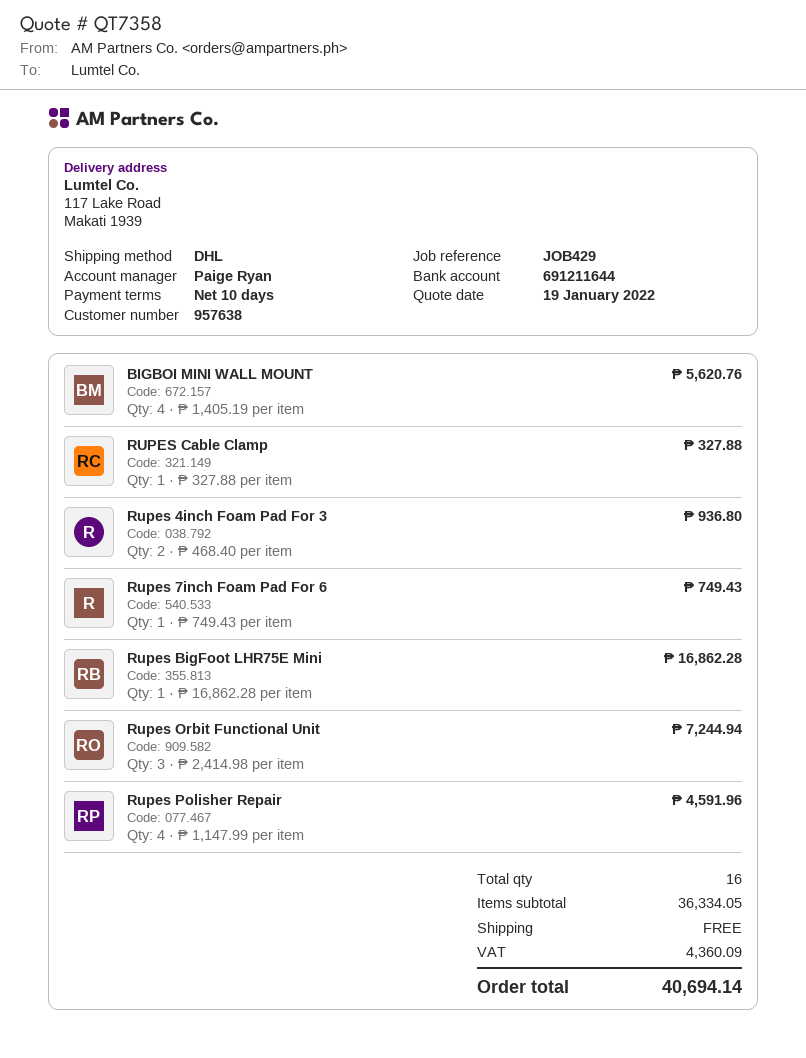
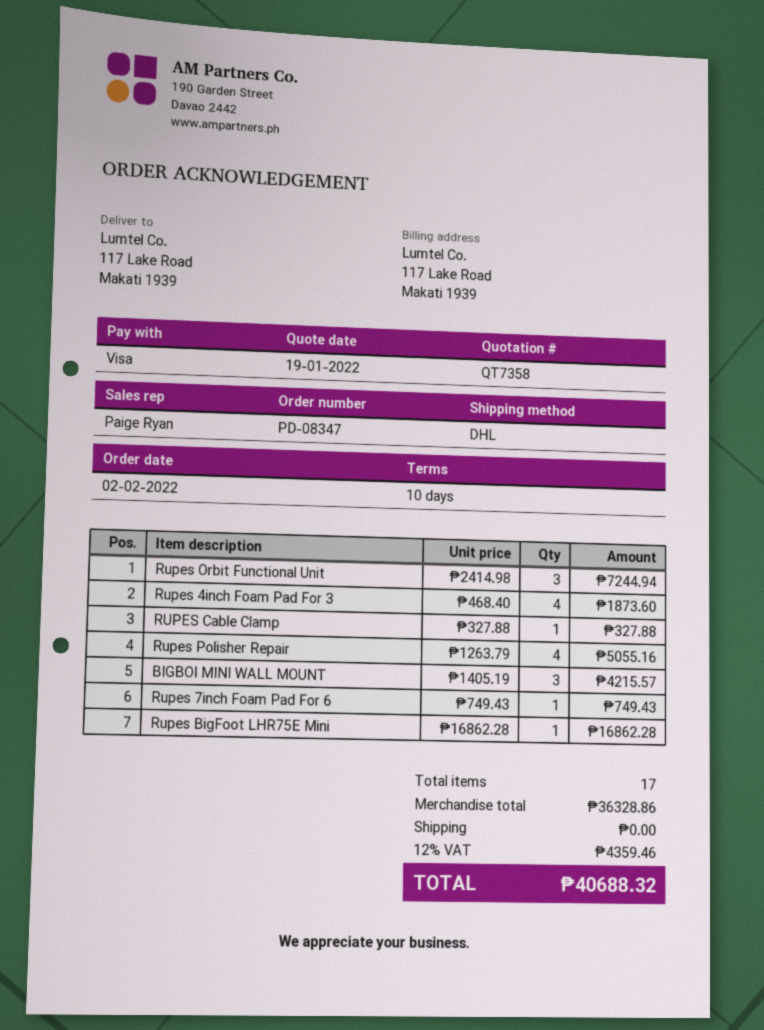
BIGBOI MINI WALL MOUNT: 4 x 1405.19 = 5620.76 -> 3 x 1405.19 = 4215.57
Rupes 4inch Foam Pad For 3: 2 x 468.40 = 936.80 -> 4 x 468.40 = 1873.60
Rupes Polisher Repair: 4 x 1147.99 = 4591.96 -> 4 x 1263.79 = 5055.16
total quantity: 16 -> 17
subtotal: 36334.05 -> 36328.86
tax: 4360.09 -> 4359.46
total: 40694.14 -> 40688.32

